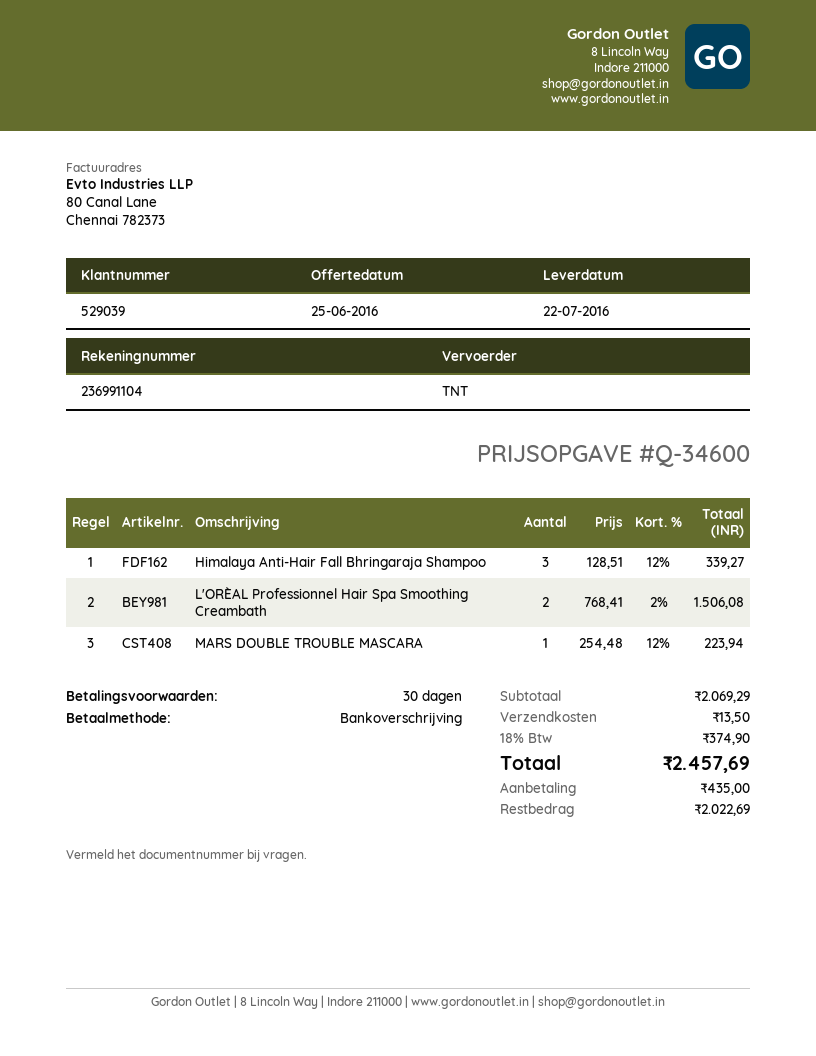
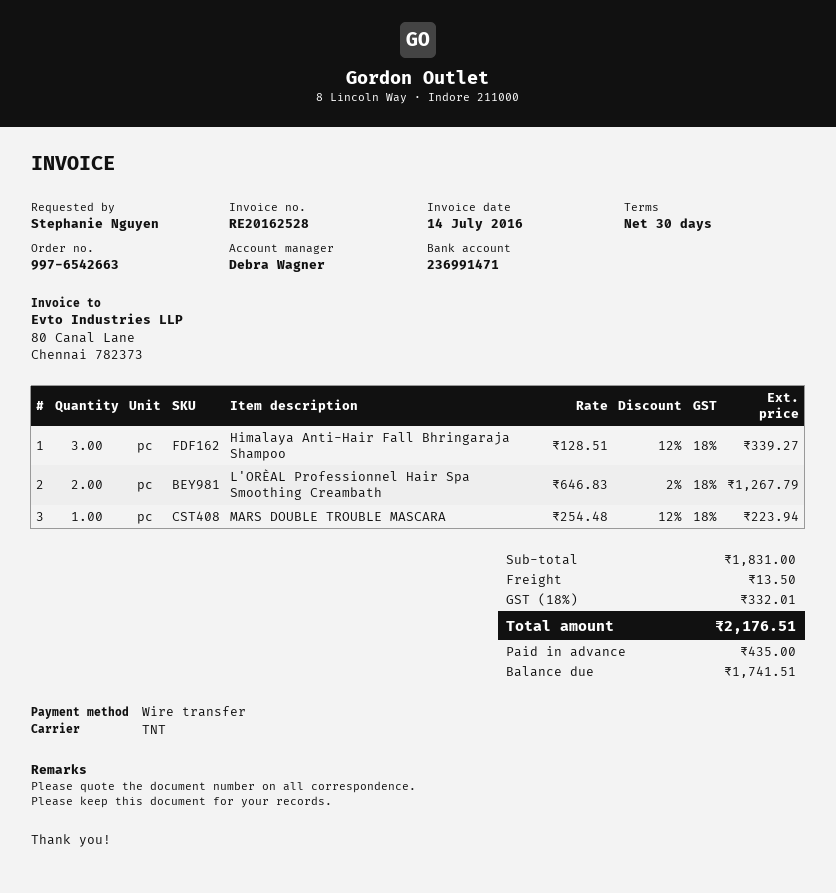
bank account: 236991104 -> 236991471
L'ORÈAL Professionnel Hair Spa Smoothing Creambath: 2 x 768.41 - 2% = 1506.08 -> 2 x 646.83 - 2% = 1267.79
subtotal: 2069.29 -> 1831.00
tax: 18% = 374.90 -> 18% = 332.01
total: 2457.69 -> 2176.51
balance: 2022.69 -> 1741.51

